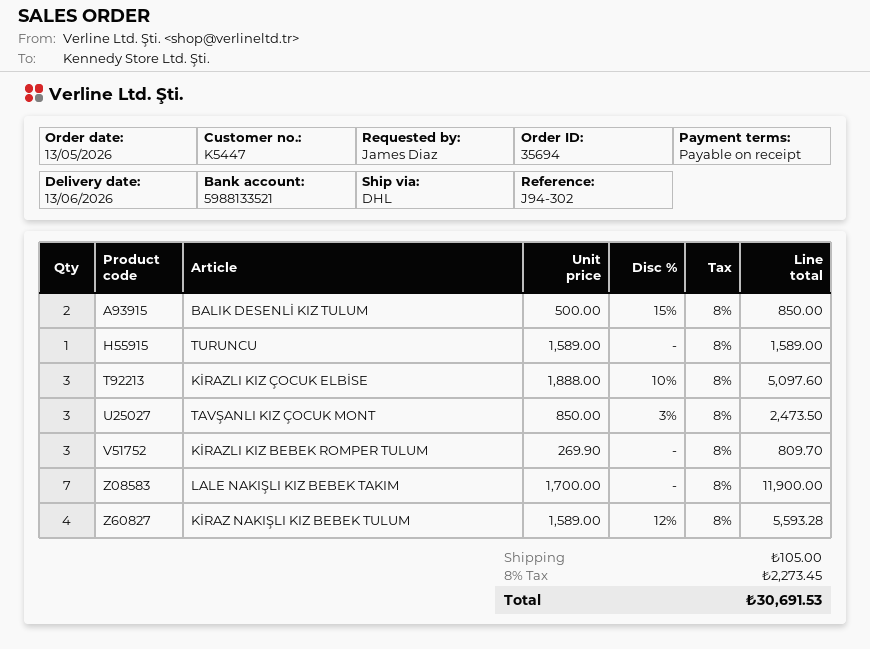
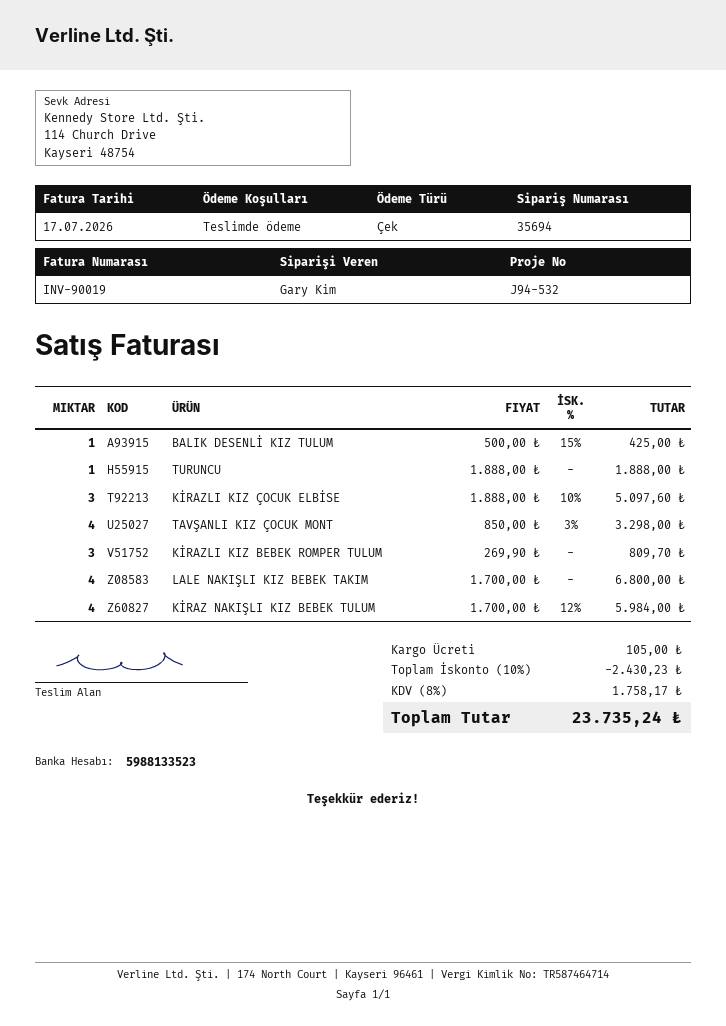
reference: J94-302 -> J94-532
ordered by: James Diaz -> Gary Kim
bank account: 5988133521 -> 5988133523
BALIK DESENLİ KIZ TULUM: 2 x 500.00 - 15% = 850.00 -> 1 x 500.00 - 15% = 425.00
TURUNCU: 1 x 1589.00 = 1589.00 -> 1 x 1888.00 = 1888.00
TAVŞANLI KIZ ÇOCUK MONT: 3 x 850.00 - 3% = 2473.50 -> 4 x 850.00 - 3% = 3298.00
LALE NAKIŞLI KIZ BEBEK TAKIM: 7 x 1700.00 = 11900.00 -> 4 x 1700.00 = 6800.00
KİRAZ NAKIŞLI KIZ BEBEK TULUM: 4 x 1589.00 - 12% = 5593.28 -> 4 x 1700.00 - 12% = 5984.00
discount: none -> 10% = 2430.23
tax: 8% = 2273.45 -> 8% = 1758.17
total: 30691.53 -> 23735.24

